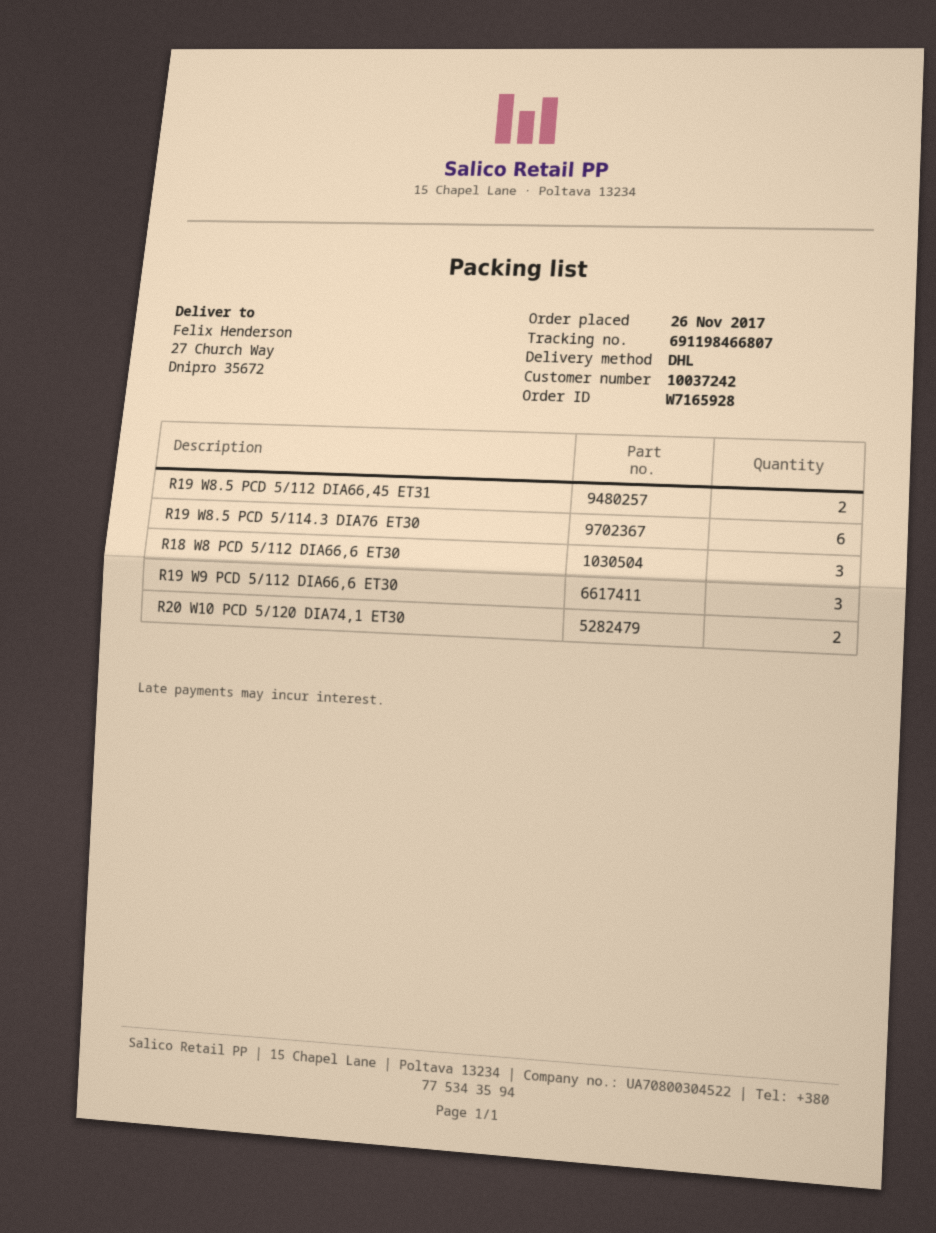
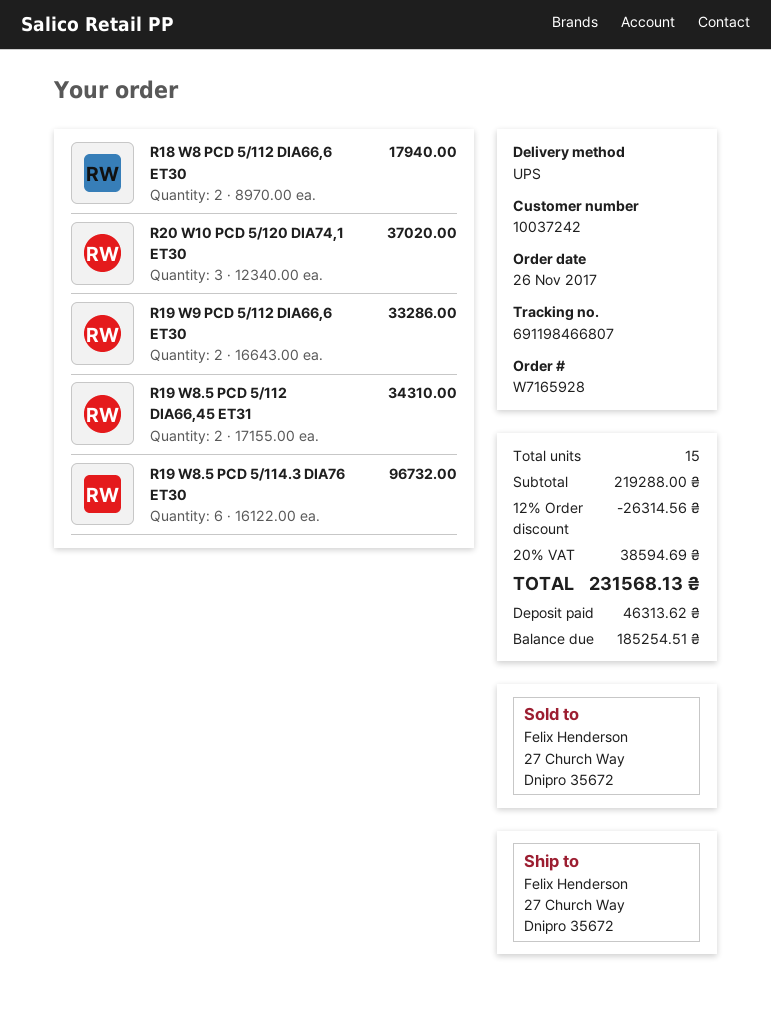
shipping method: DHL -> UPS
R18 W8 PCD 5/112 DIA66,6 ET30: 3 -> 2
R19 W9 PCD 5/112 DIA66,6 ET30: 3 -> 2
R20 W10 PCD 5/120 DIA74,1 ET30: 2 -> 3

